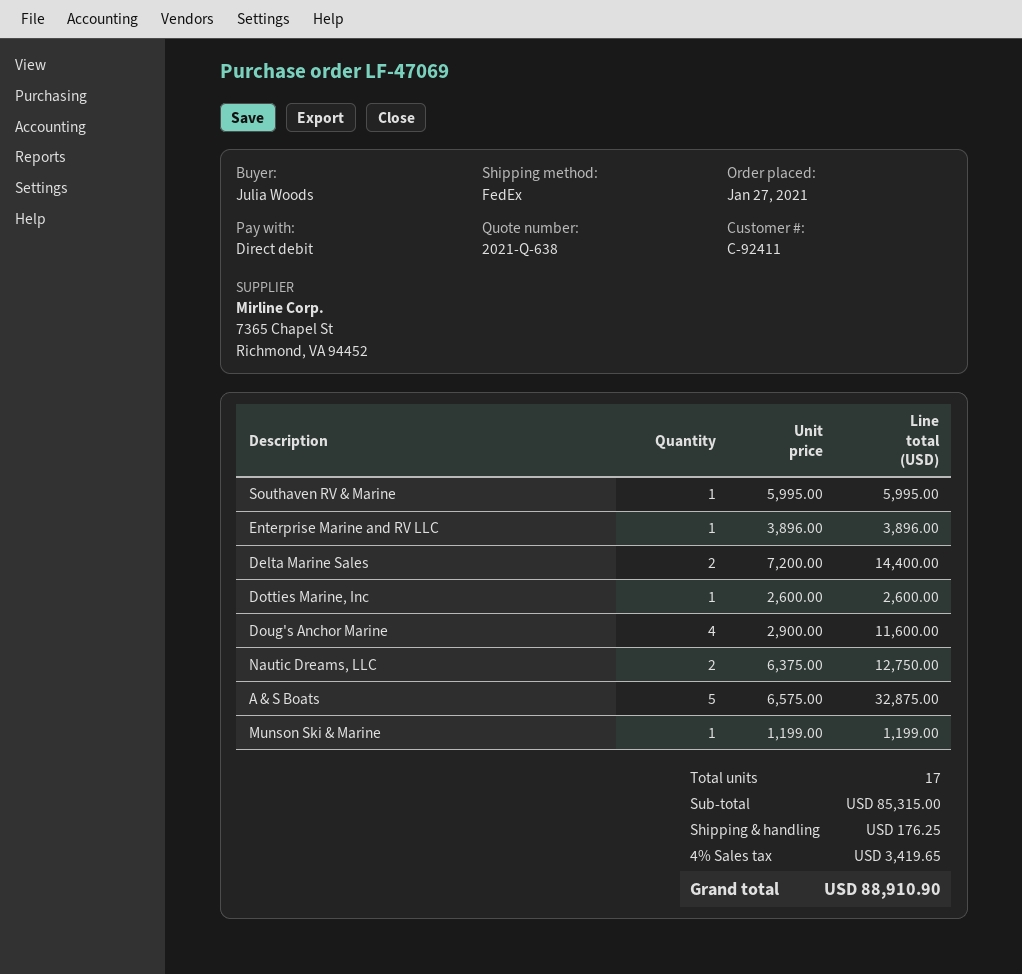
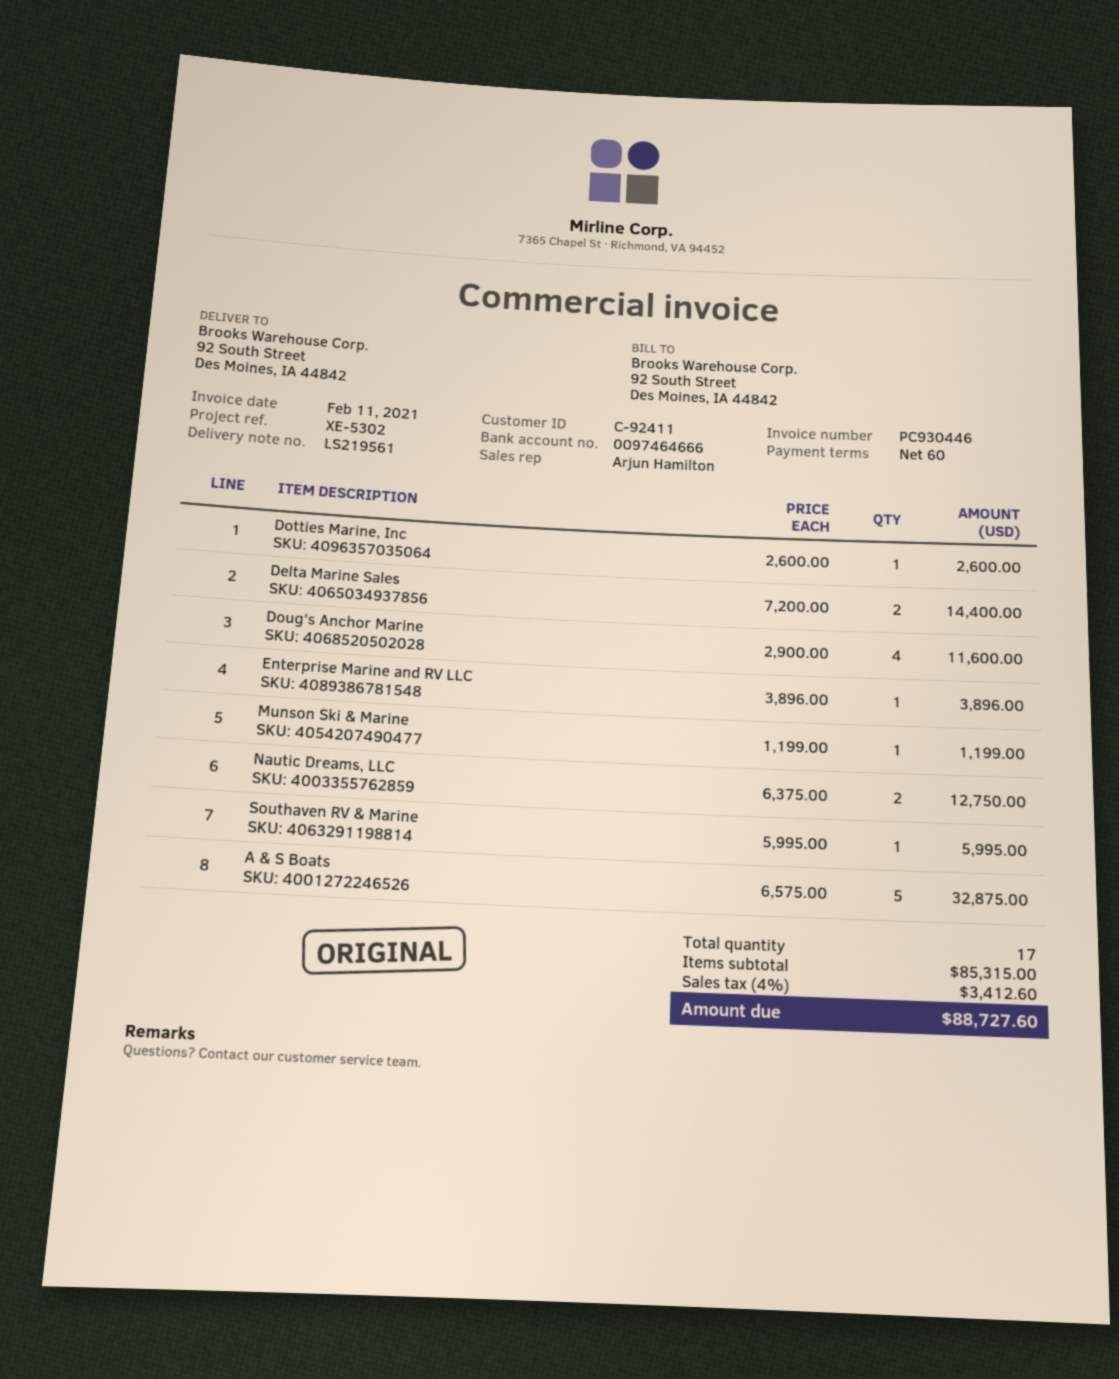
shipping: 176.25 -> none
tax: 4% = 3419.65 -> 4% = 3412.60
total: 88910.90 -> 88727.60

